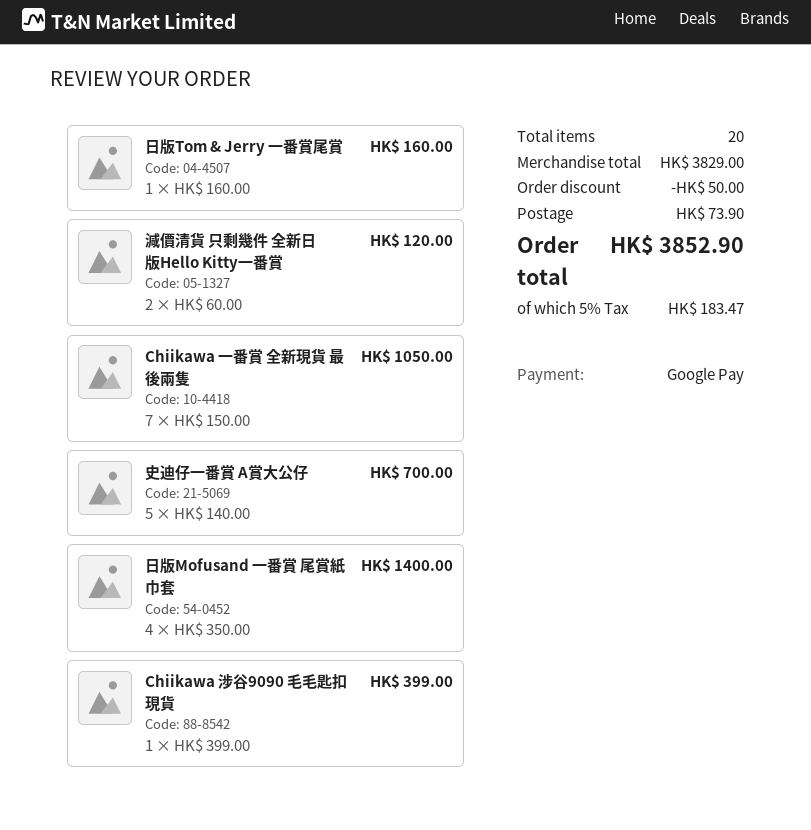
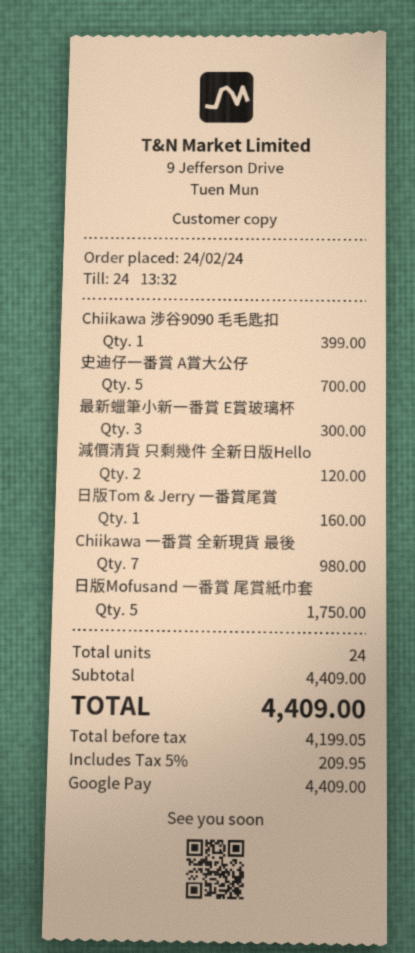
Chiikawa 一番賞 全新現貨 最後兩隻: 7 for 1050.00 -> 7 for 980.00
日版Mofusand 一番賞 尾賞紙巾套: 4 for 1400.00 -> 5 for 1750.00
最新蠟筆小新一番賞 E賞玻璃杯: none -> 3 for 300.00
total quantity: 20 -> 24
subtotal: 3829.00 -> 4409.00
discount: 50.00 -> none
shipping: 73.90 -> none
tax: 5% = 183.47 -> 5% = 209.95
total: 3852.90 -> 4409.00

